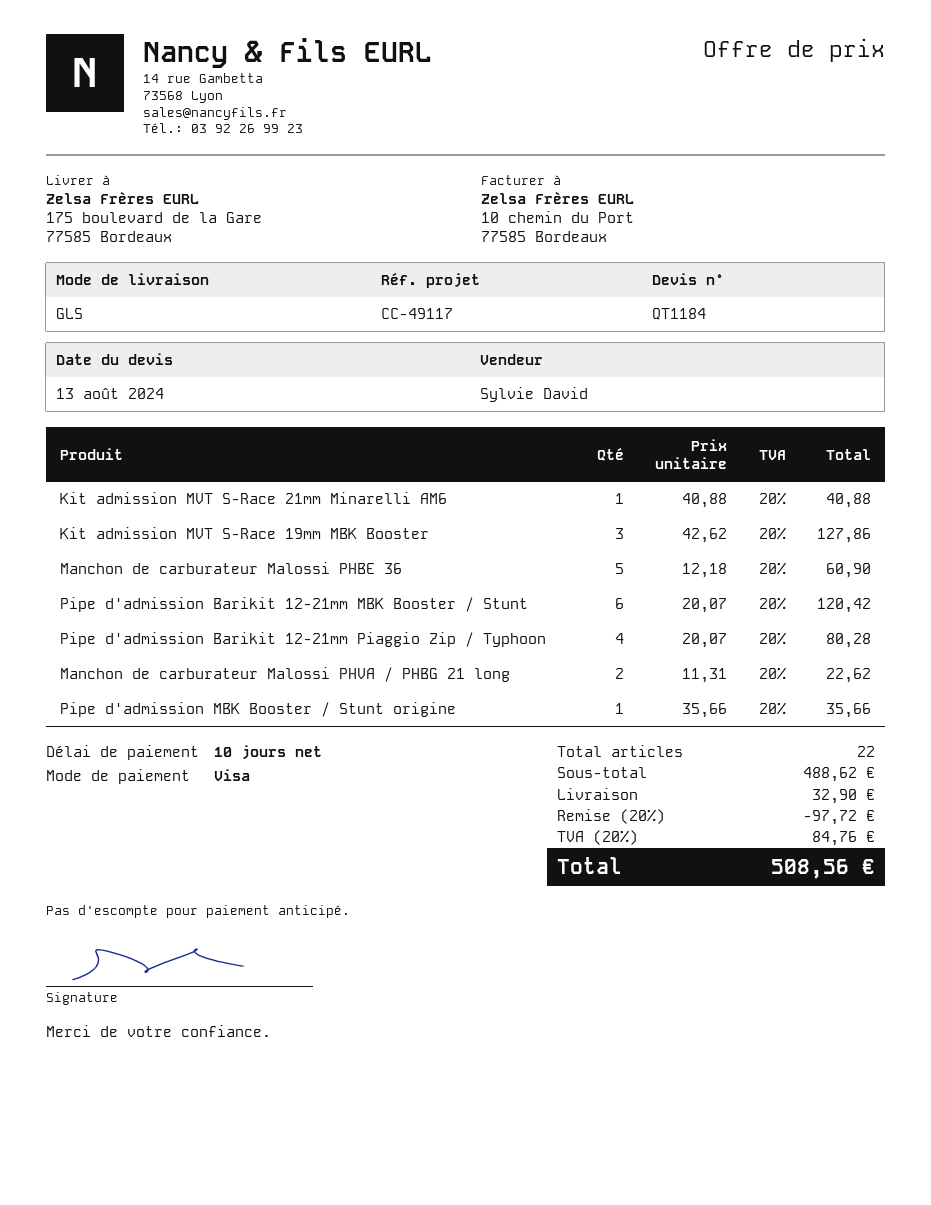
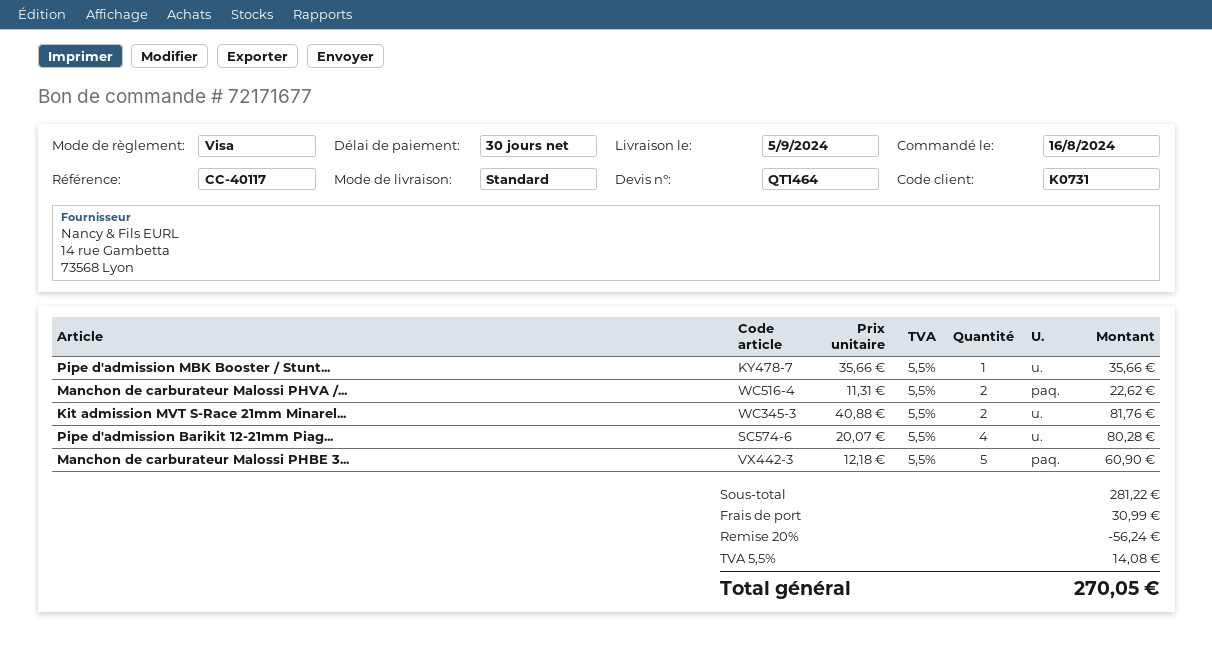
quote number: QT1184 -> QT1464
payment terms: 10 days -> 30 days
reference: CC-49117 -> CC-40117
shipping method: GLS -> standard
Kit admission MVT S-Race 21mm Minarelli AM6: 1 x 40.88 = 40.88 -> 2 x 40.88 = 81.76
Kit admission MVT S-Race 19mm MBK Booster: 3 x 42.62 = 127.86 -> none
Pipe d'admission Barikit 12-21mm MBK Booster / Stunt: 6 x 20.07 = 120.42 -> none
subtotal: 488.62 -> 281.22
discount: 20% = 97.72 -> 20% = 56.24
shipping: 32.90 -> 30.99
tax: 20% = 84.76 -> 5.5% = 14.08
total: 508.56 -> 270.05

